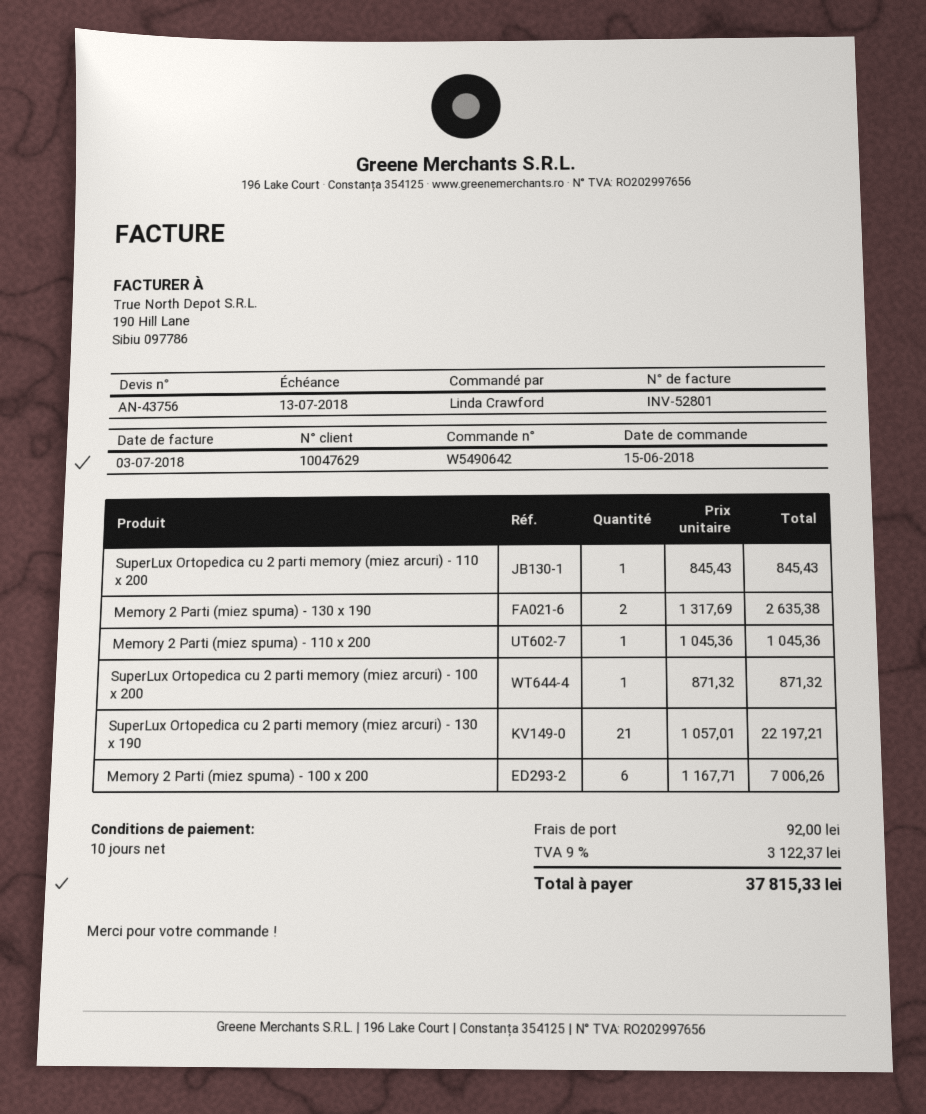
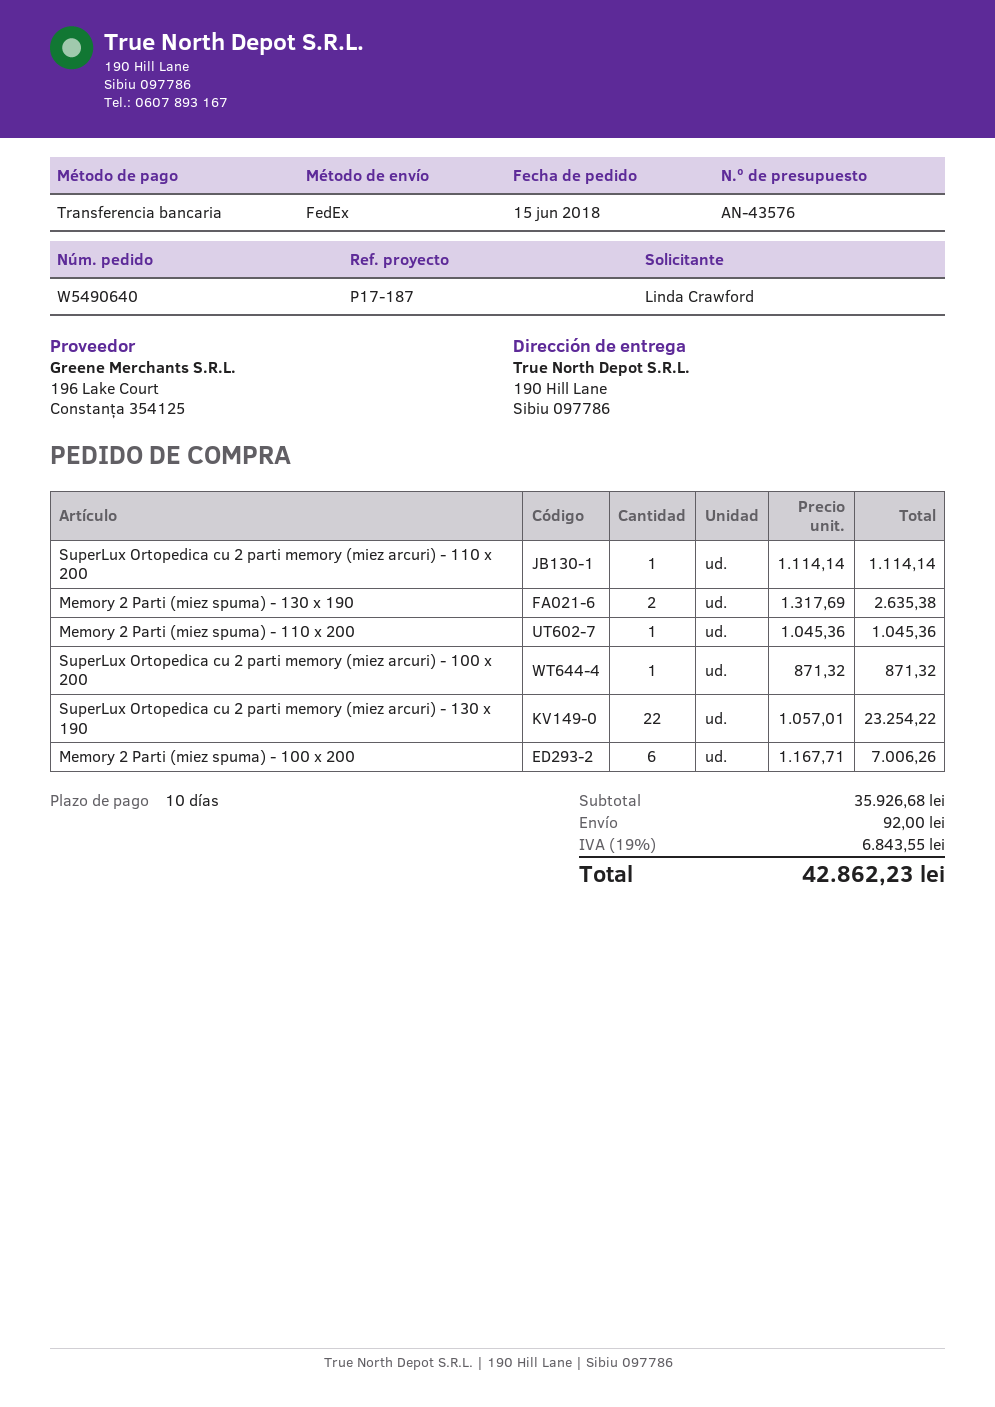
quote number: AN-43756 -> AN-43576
order number: W5490642 -> W5490640
SuperLux Ortopedica cu 2 parti memory (miez arcuri) - 110 x 200: 1 x 845.43 = 845.43 -> 1 x 1114.14 = 1114.14
SuperLux Ortopedica cu 2 parti memory (miez arcuri) - 130 x 190: 21 x 1057.01 = 22197.21 -> 22 x 1057.01 = 23254.22
tax: 9% = 3122.37 -> 19% = 6843.55
total: 37815.33 -> 42862.23

